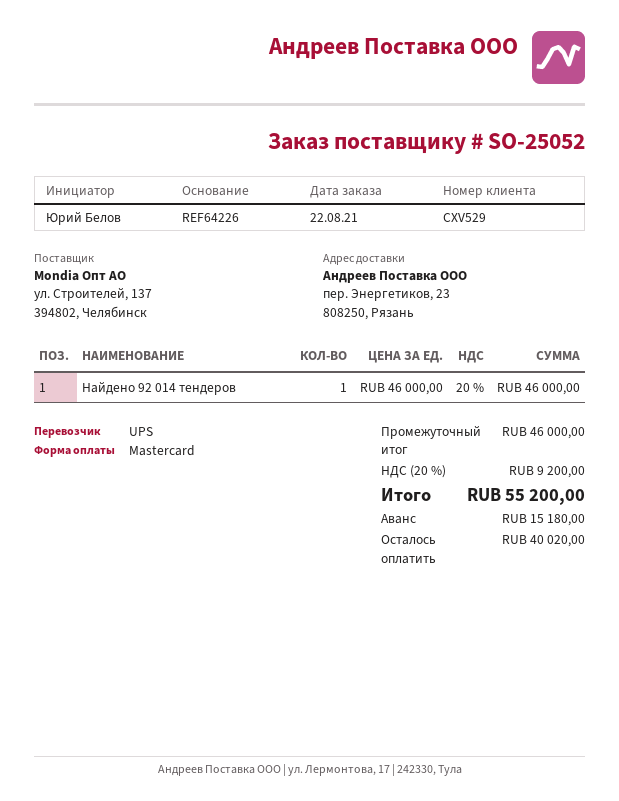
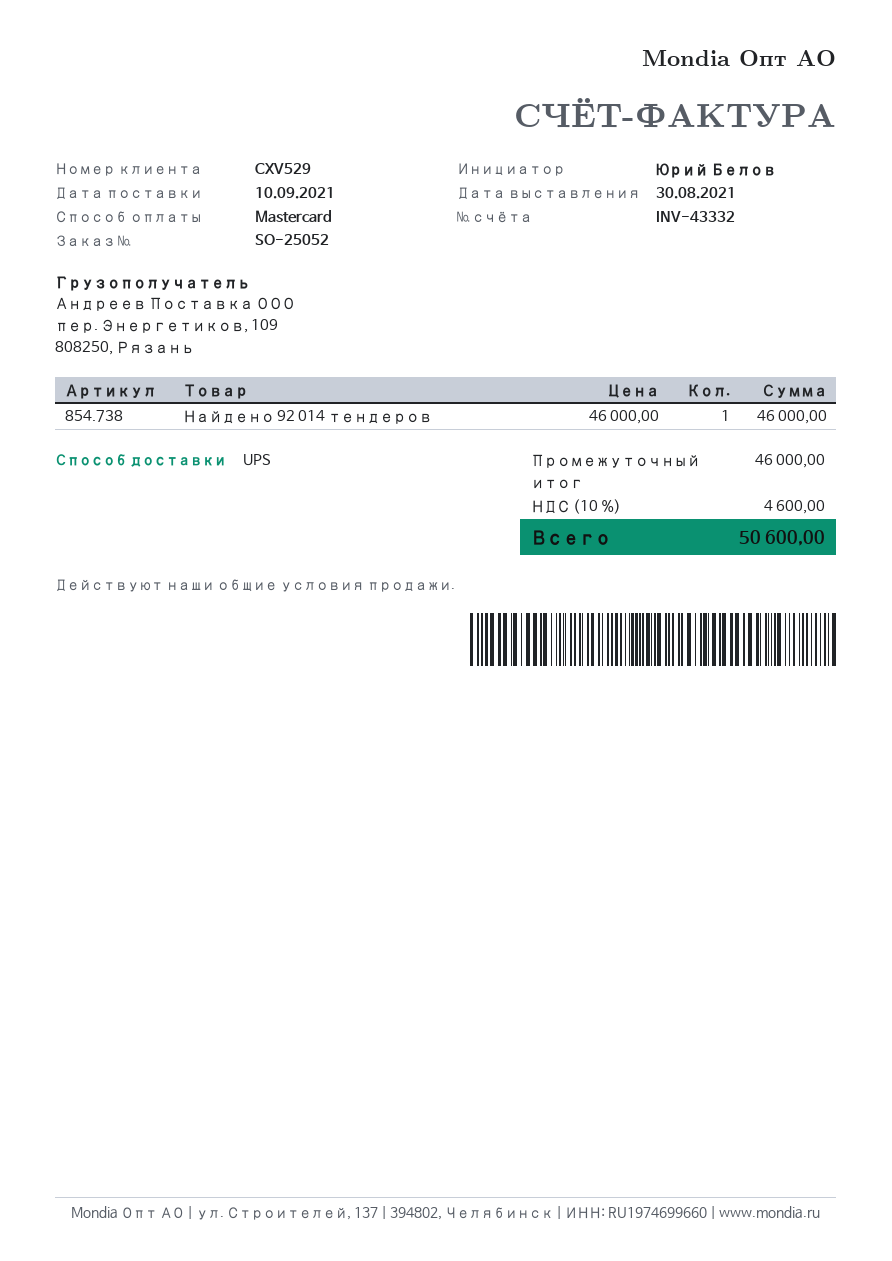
ship to: пер. Энергетиков, 23, 808250, Рязань -> пер. Энергетиков, 109, 808250, Рязань
tax: 20% = 9200.00 -> 10% = 4600.00
total: 55200.00 -> 50600.00

